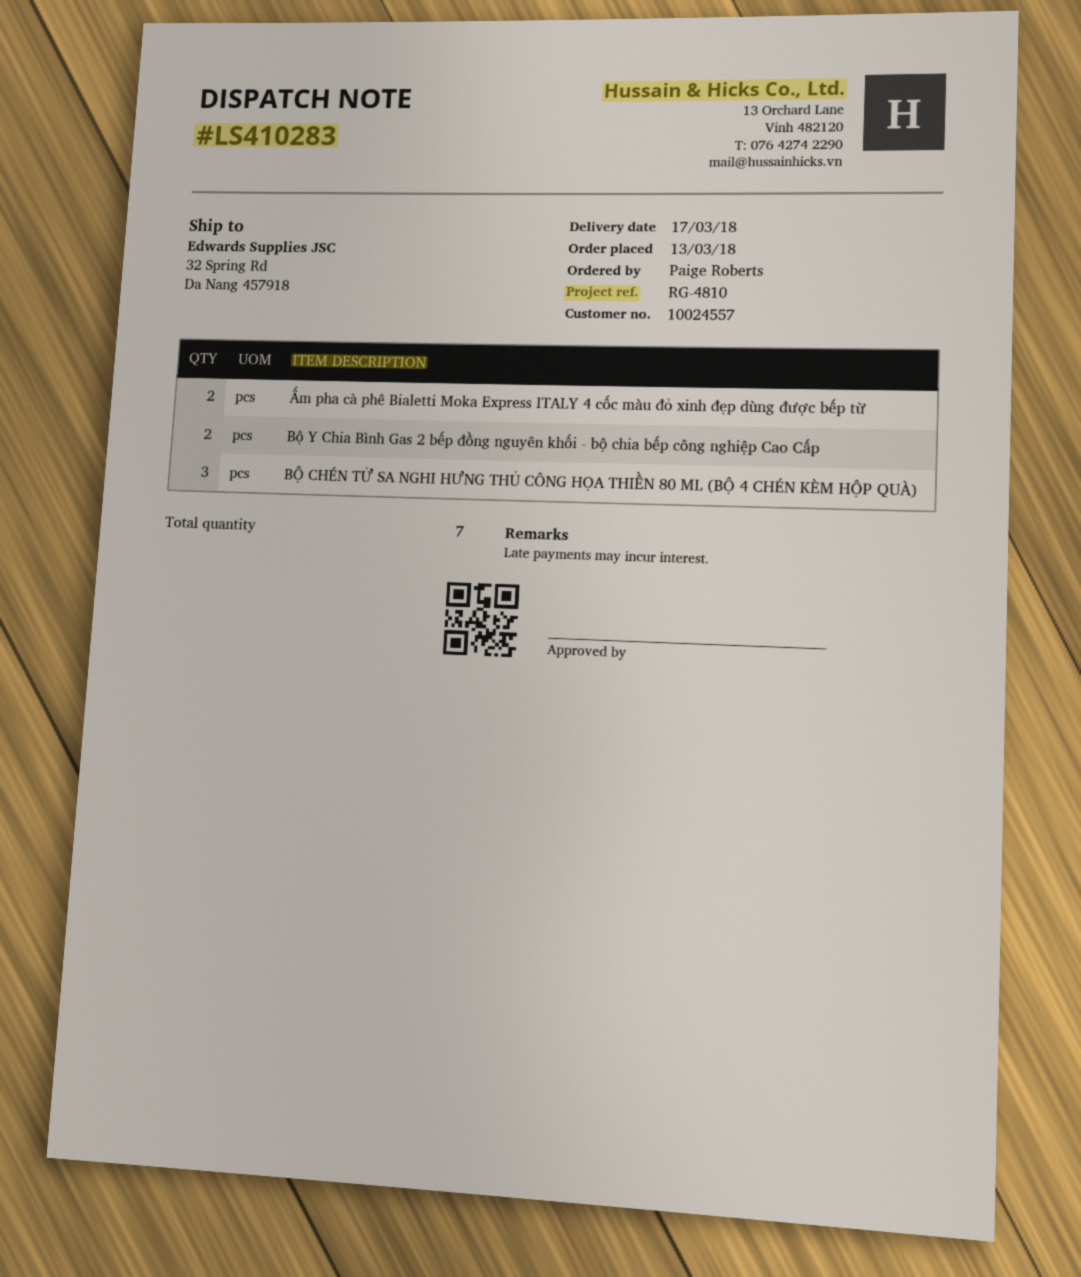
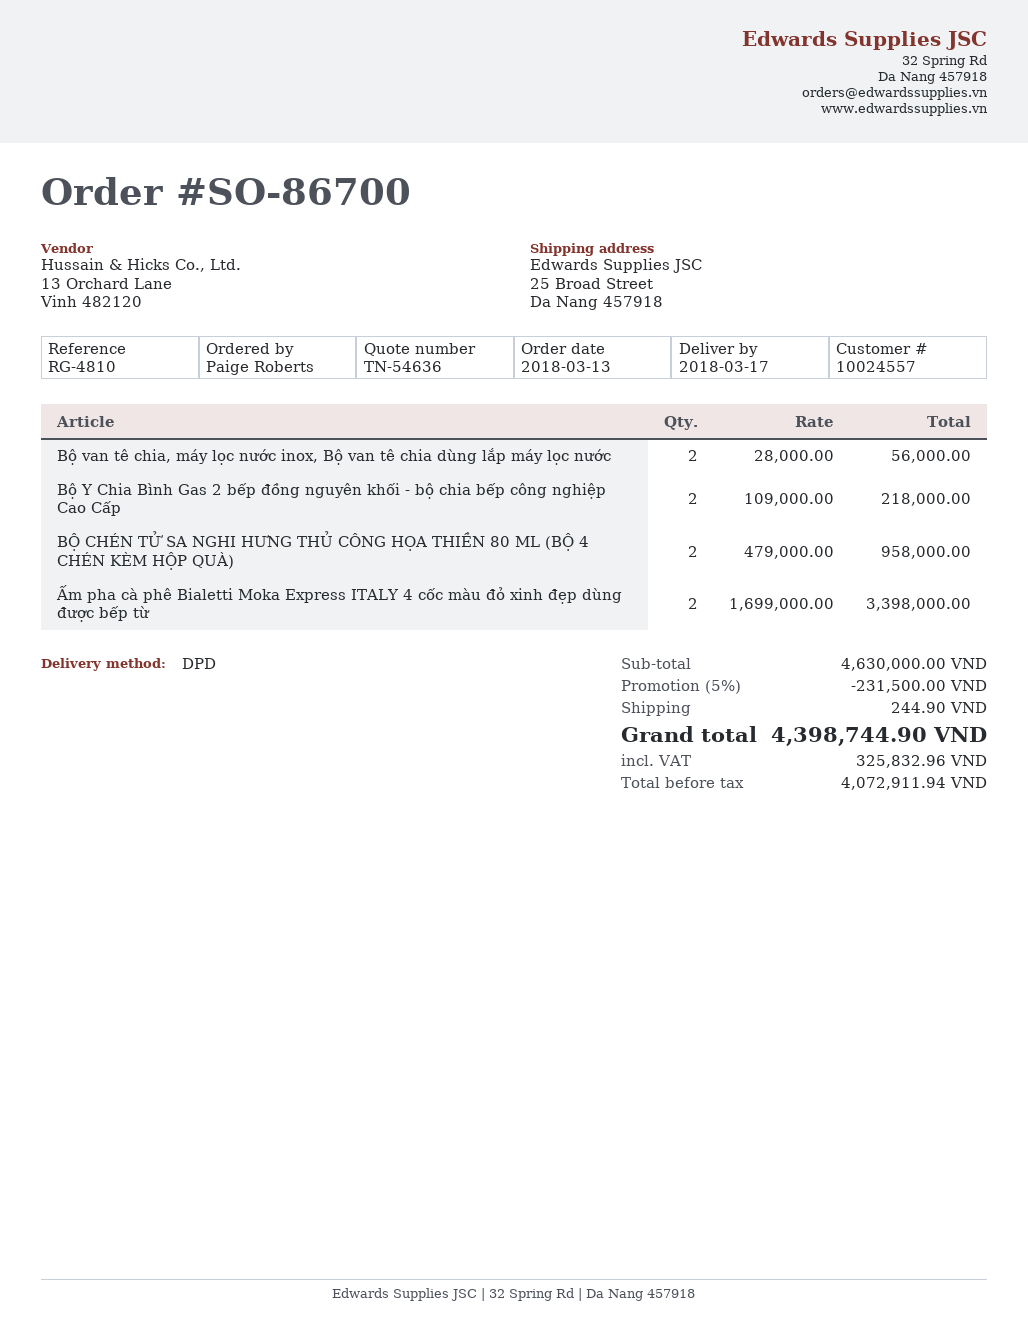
ship to: 32 Spring Rd, Da Nang 457918 -> 25 Broad Street, Da Nang 457918
BỘ CHÉN TỬ SA NGHI HƯNG THỦ CÔNG HỌA THIỀN 80 ML (BỘ 4 CHÉN KÈM HỘP QUÀ): 3 -> 2
Bộ van tê chia, máy lọc nước inox, Bộ van tê chia dùng lắp máy lọc nước: none -> 2

